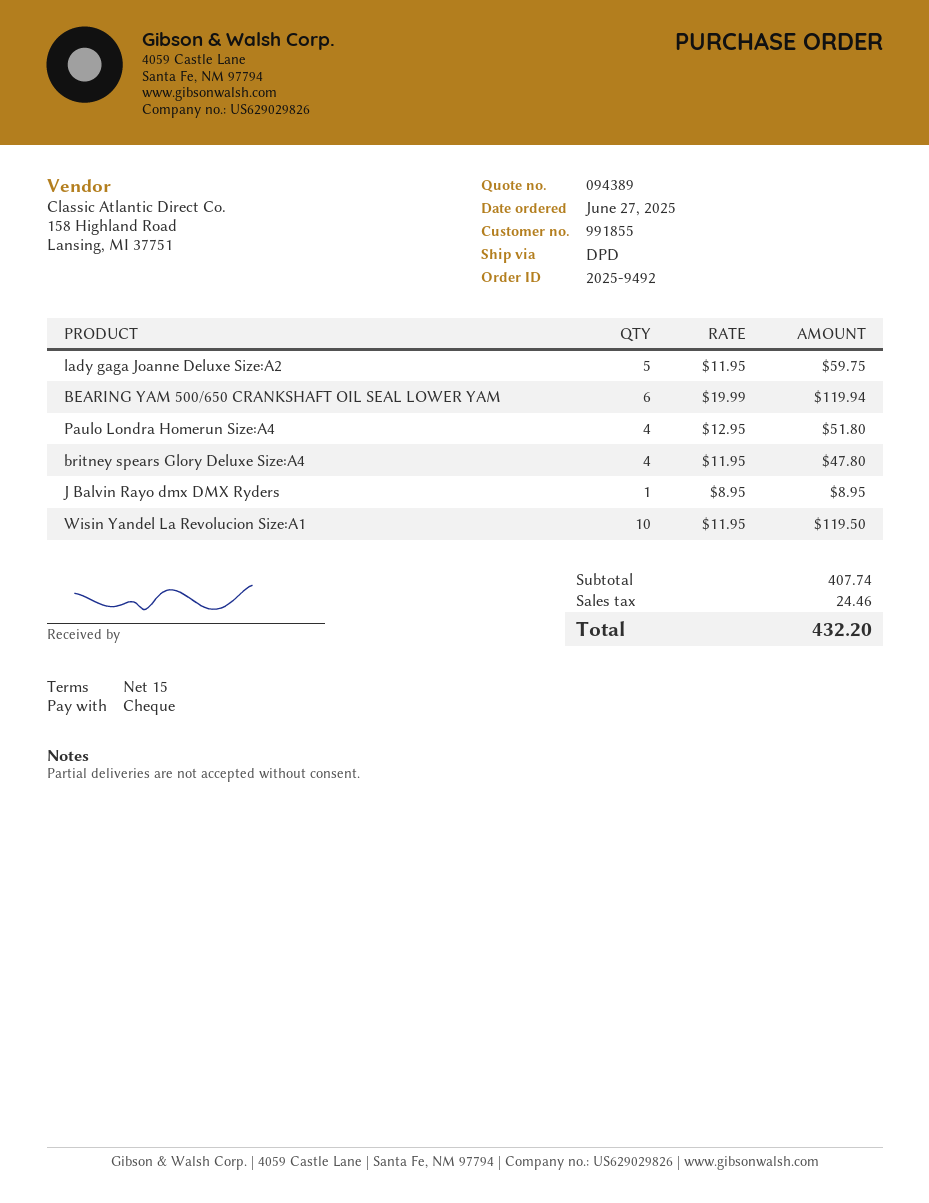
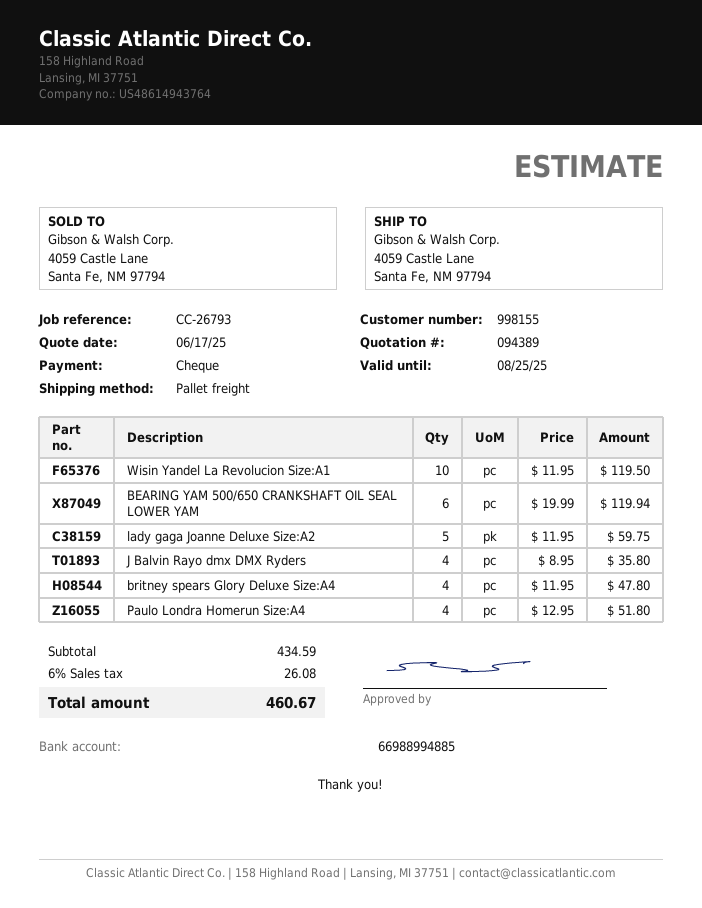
customer number: 991855 -> 998155
shipping method: DPD -> pallet freight
J Balvin Rayo dmx DMX Ryders: 1 x 8.95 = 8.95 -> 4 x 8.95 = 35.80
subtotal: 407.74 -> 434.59
tax: 24.46 -> 26.08
total: 432.20 -> 460.67

